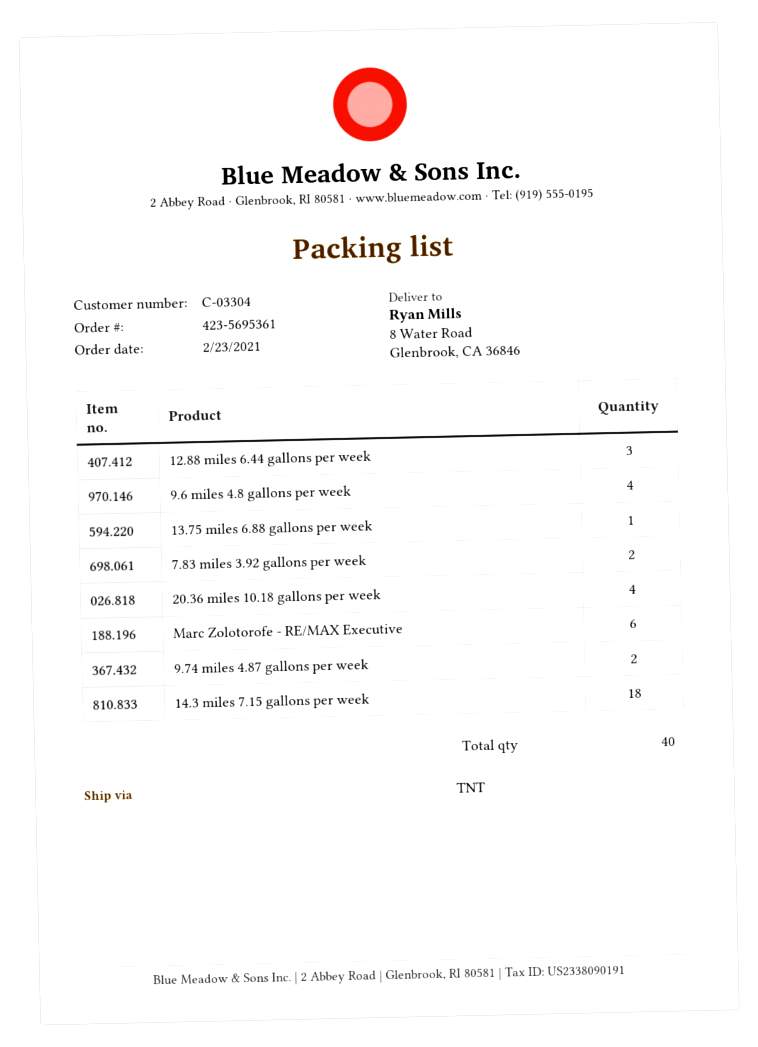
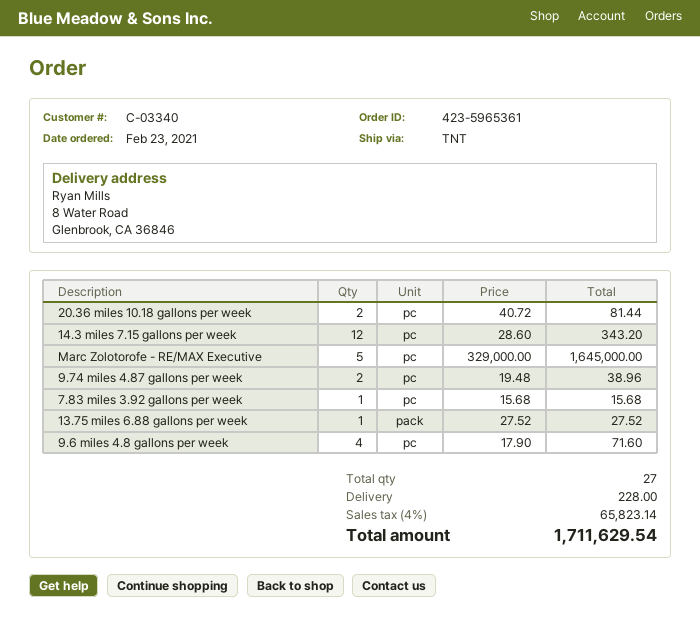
order number: 423-5695361 -> 423-5965361
customer number: C-03304 -> C-03340
12.88 miles 6.44 gallons per week: 3 -> none
7.83 miles 3.92 gallons per week: 2 -> 1
20.36 miles 10.18 gallons per week: 4 -> 2
Marc Zolotorofe - RE/MAX Executive: 6 -> 5
14.3 miles 7.15 gallons per week: 18 -> 12
total quantity: 40 -> 27

